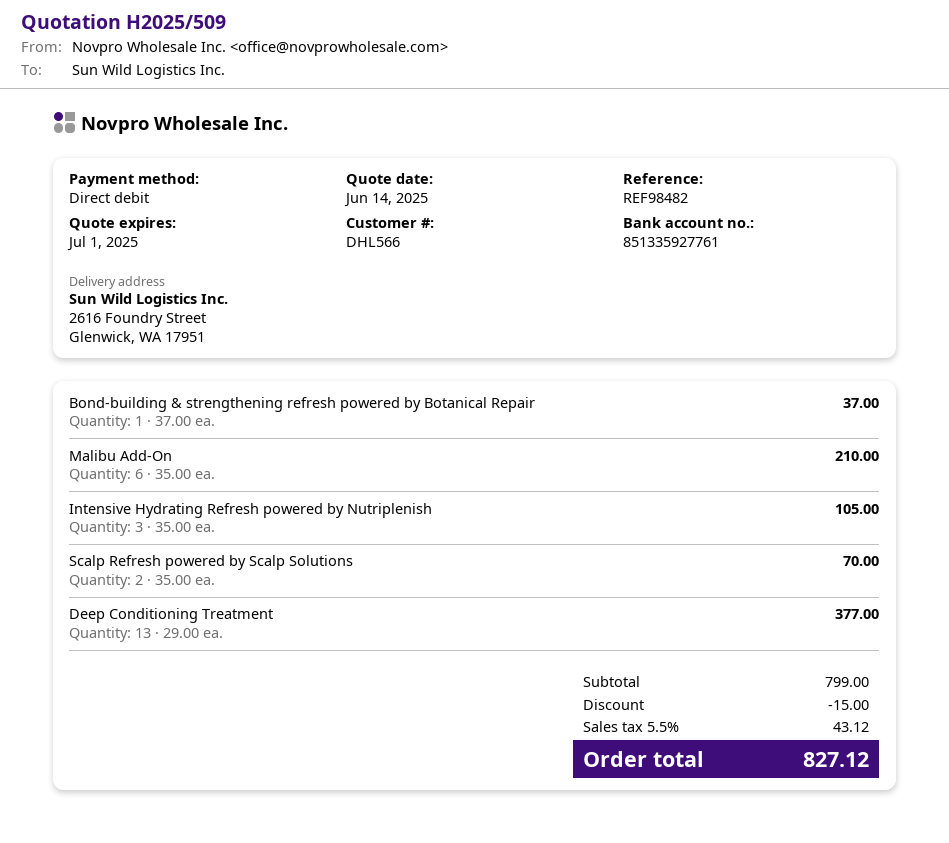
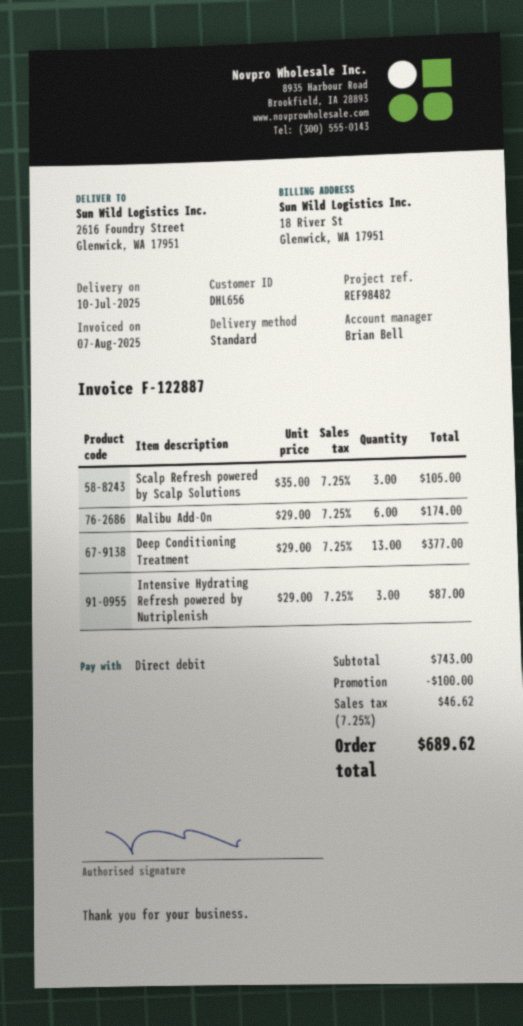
customer number: DHL566 -> DHL656
Bond-building & strengthening refresh powered by Botanical Repair: 1 x 37.00 = 37.00 -> none
Malibu Add-On: 6 x 35.00 = 210.00 -> 6 x 29.00 = 174.00
Intensive Hydrating Refresh powered by Nutriplenish: 3 x 35.00 = 105.00 -> 3 x 29.00 = 87.00
Scalp Refresh powered by Scalp Solutions: 2 x 35.00 = 70.00 -> 3 x 35.00 = 105.00
subtotal: 799.00 -> 743.00
discount: 15.00 -> 100.00
tax: 5.5% = 43.12 -> 7.25% = 46.62
total: 827.12 -> 689.62

